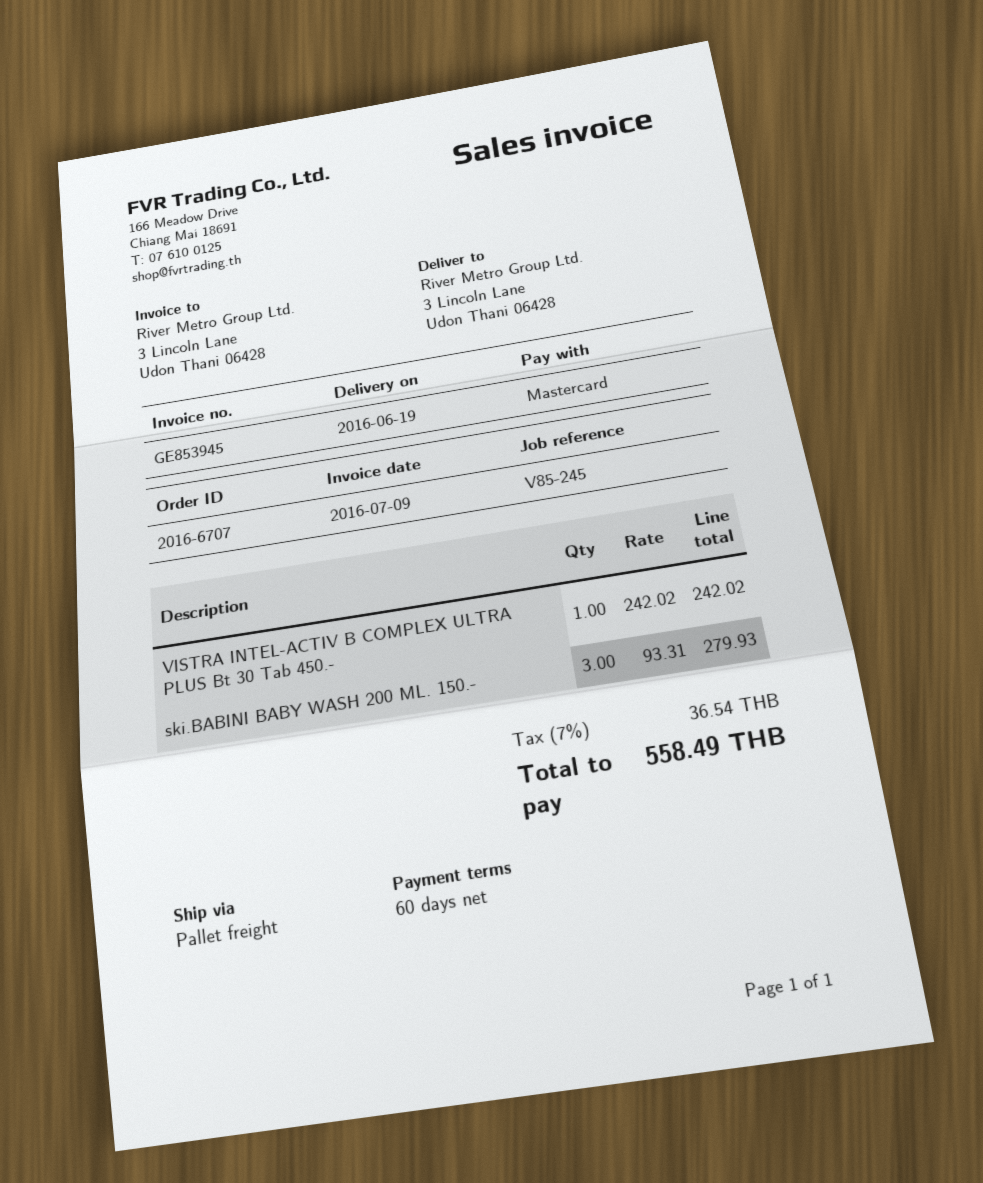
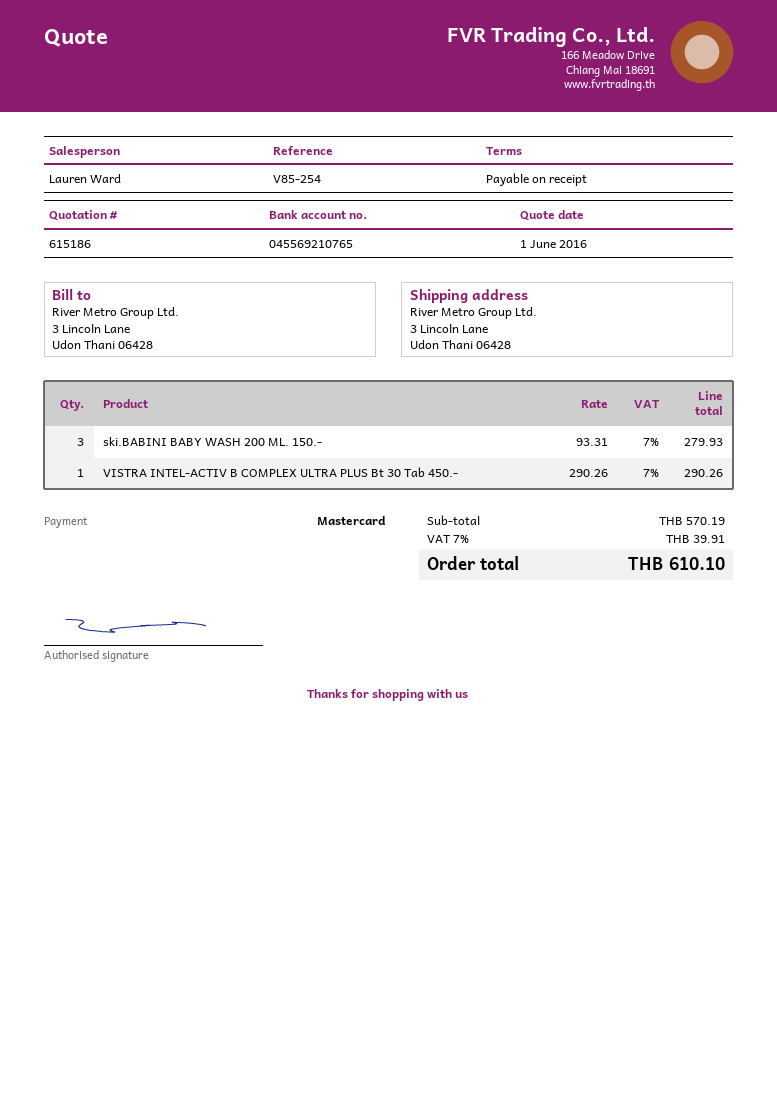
payment terms: 60 days -> on receipt
reference: V85-245 -> V85-254
VISTRA INTEL-ACTIV B COMPLEX ULTRA PLUS Bt 30 Tab 450.-: 1 x 242.02 = 242.02 -> 1 x 290.26 = 290.26
tax: 7% = 36.54 -> 7% = 39.91
total: 558.49 -> 610.10

